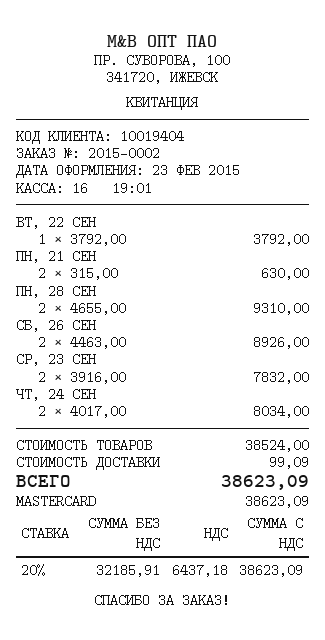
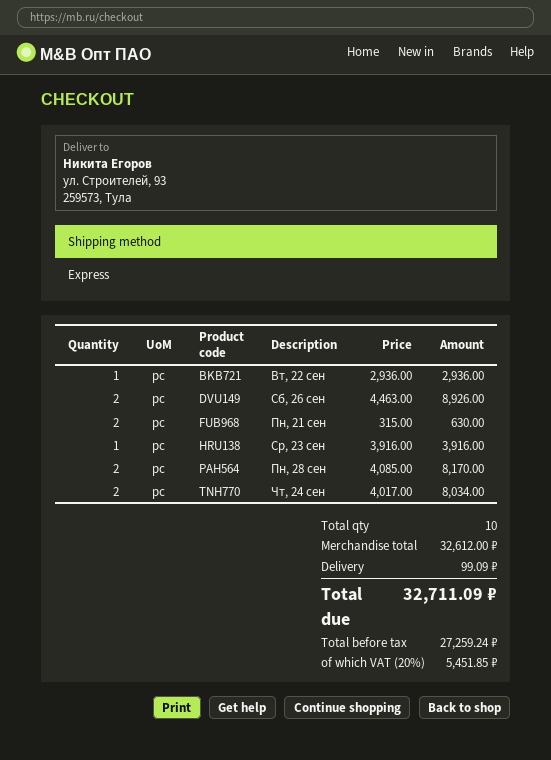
ВТ, 22 СЕН: 1 x 3792.00 = 3792.00 -> 1 x 2936.00 = 2936.00
ПН, 28 СЕН: 2 x 4655.00 = 9310.00 -> 2 x 4085.00 = 8170.00
СР, 23 СЕН: 2 x 3916.00 = 7832.00 -> 1 x 3916.00 = 3916.00
subtotal: 38524.00 -> 32612.00
net: 32185.91 -> 27259.24
tax: 20% = 6437.18 -> 20% = 5451.85
total: 38623.09 -> 32711.09

